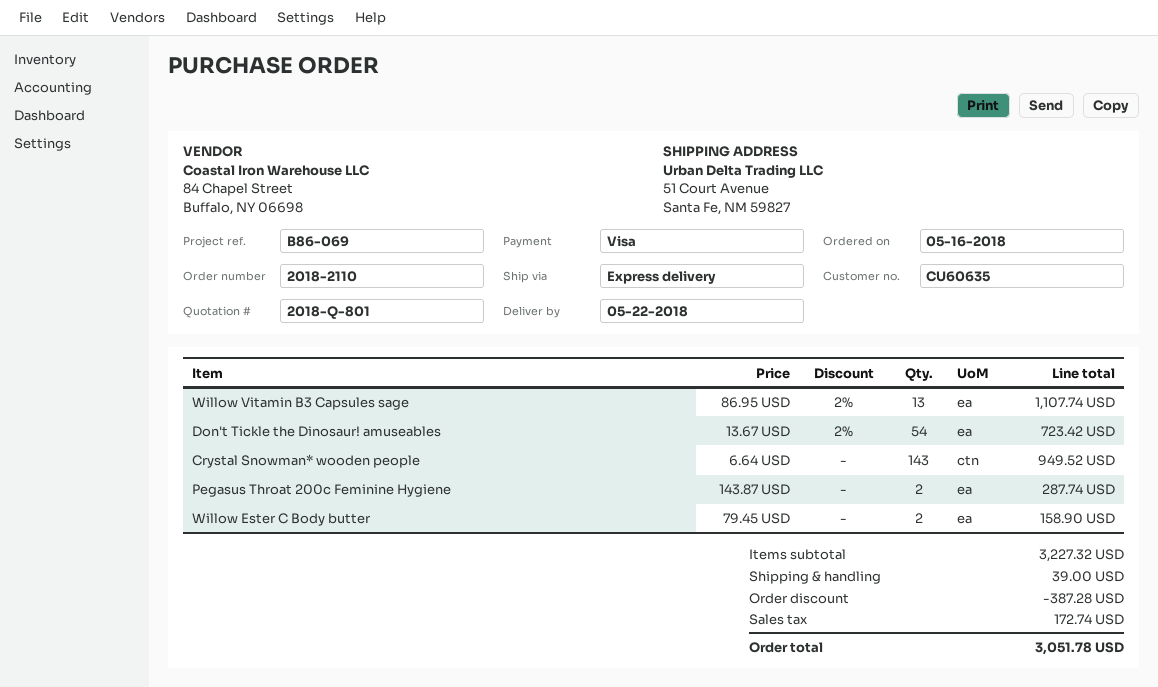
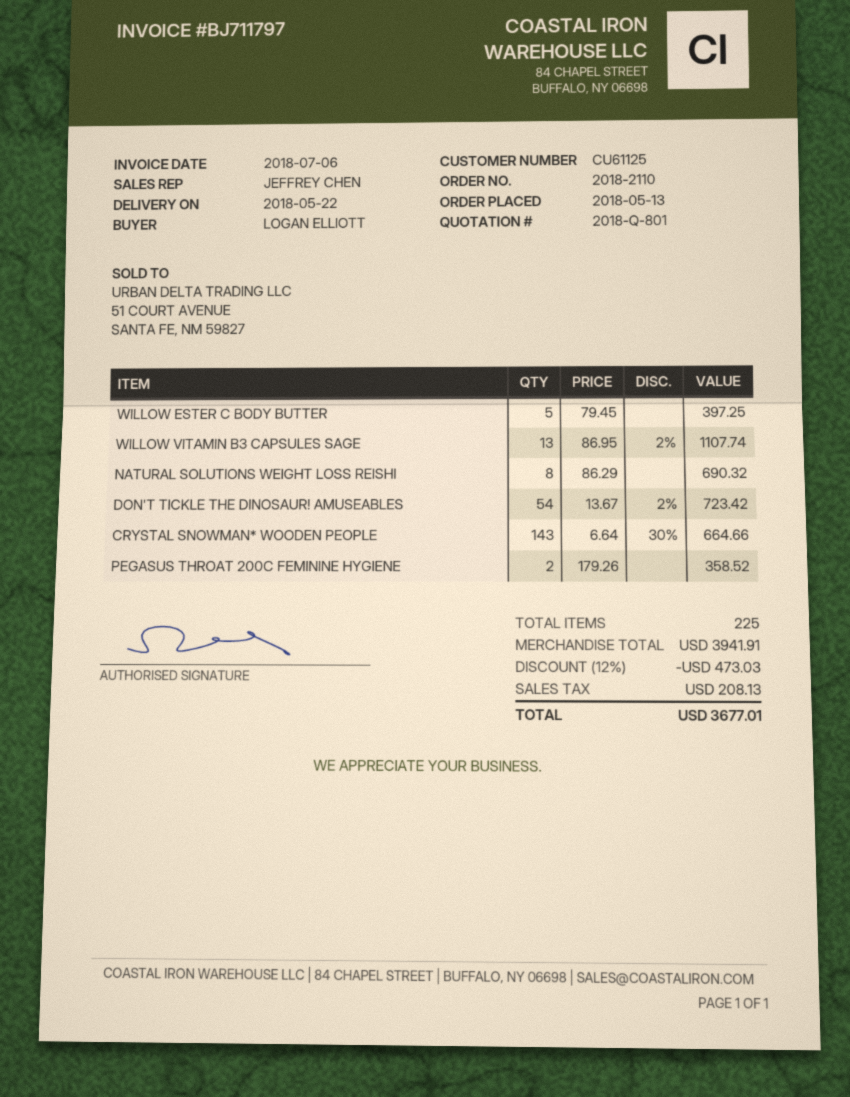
order date: 2018-05-16 -> 2018-05-13
customer number: CU60635 -> CU61125
Crystal Snowman* wooden people: 143 x 6.64 = 949.52 -> 143 x 6.64 - 30% = 664.66
Pegasus Throat 200c Feminine Hygiene: 2 x 143.87 = 287.74 -> 2 x 179.26 = 358.52
Willow Ester C Body butter: 2 x 79.45 = 158.90 -> 5 x 79.45 = 397.25
NATURAL SOLUTIONS WEIGHT LOSS REISHI: none -> 8 x 86.29 = 690.32
subtotal: 3227.32 -> 3941.91
discount: 387.28 -> 473.03
shipping: 39.00 -> none
tax: 172.74 -> 208.13
total: 3051.78 -> 3677.01

